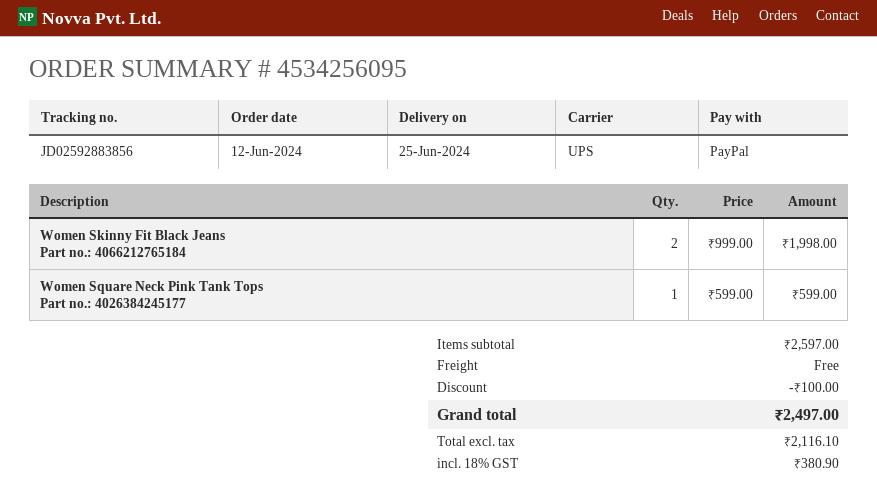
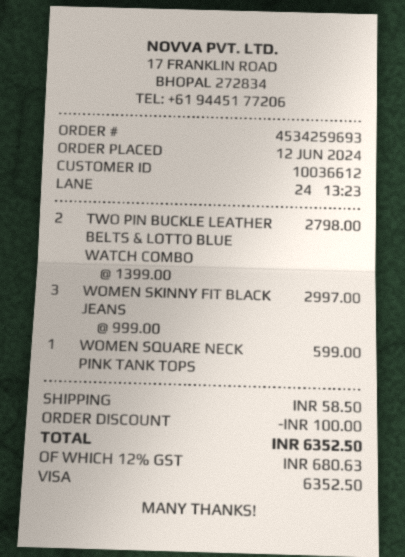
order number: 4534256095 -> 4534259693
payment method: PayPal -> Visa
Women Skinny Fit Black Jeans: 2 x 999.00 = 1998.00 -> 3 x 999.00 = 2997.00
TWO PIN BUCKLE LEATHER BELTS & LOTTO BLUE WATCH COMBO: none -> 2 x 1399.00 = 2798.00
shipping: 0.00 -> 58.50
tax: 18% = 380.90 -> 12% = 680.63
total: 2497.00 -> 6352.50

